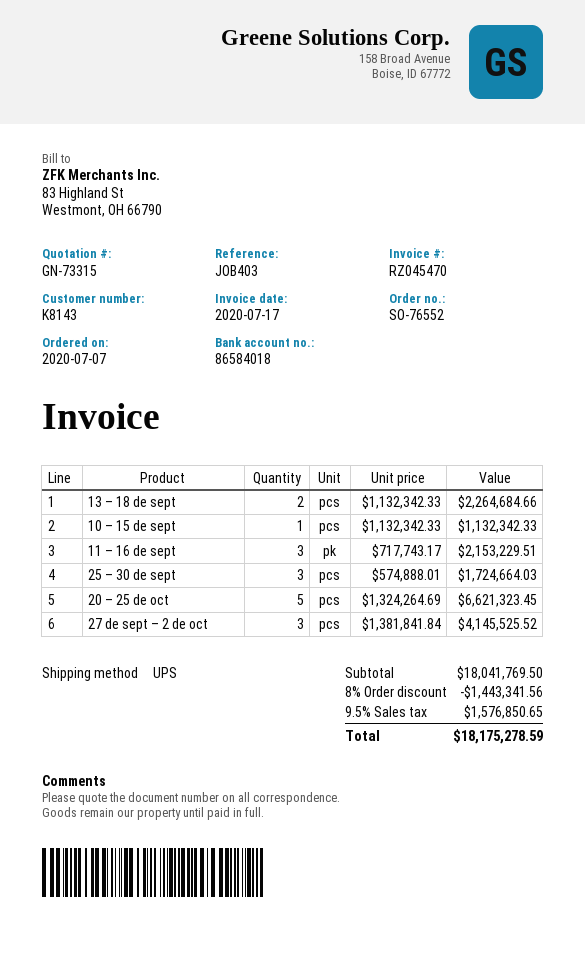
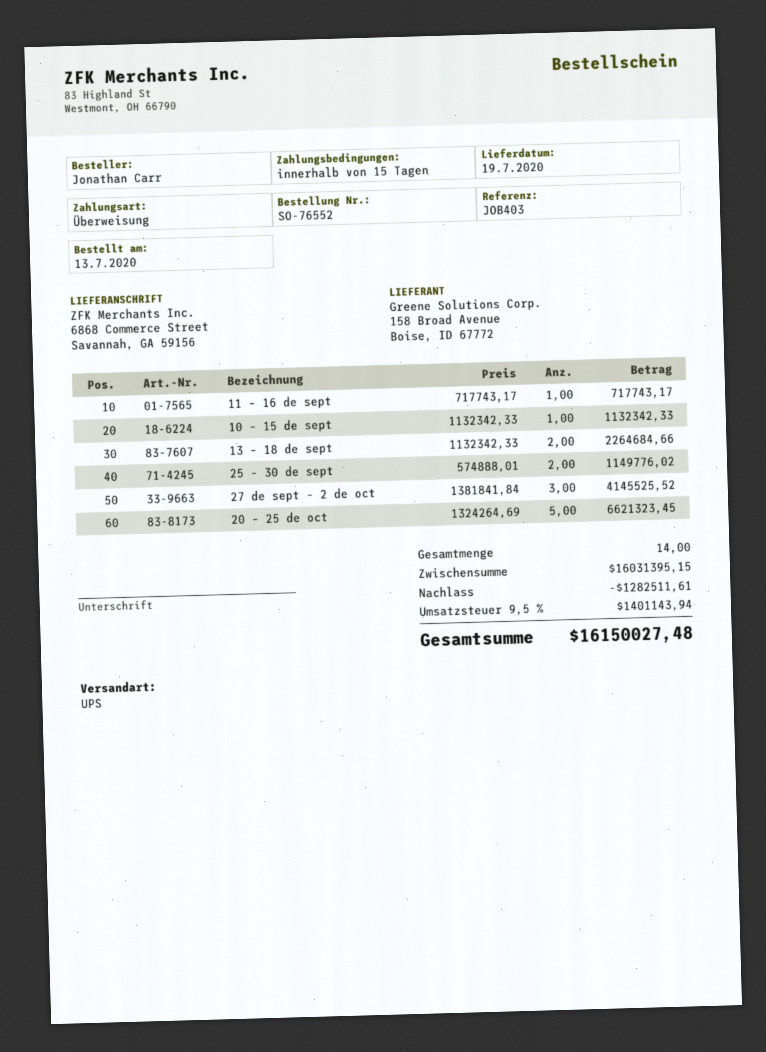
order date: 2020-07-07 -> 2020-07-13
11 – 16 de sept: 3 x 717743.17 = 2153229.51 -> 1 x 717743.17 = 717743.17
25 – 30 de sept: 3 x 574888.01 = 1724664.03 -> 2 x 574888.01 = 1149776.02
subtotal: 18041769.50 -> 16031395.15
discount: 1443341.56 -> 1282511.61
tax: 9.5% = 1576850.65 -> 9.5% = 1401143.94
total: 18175278.59 -> 16150027.48

